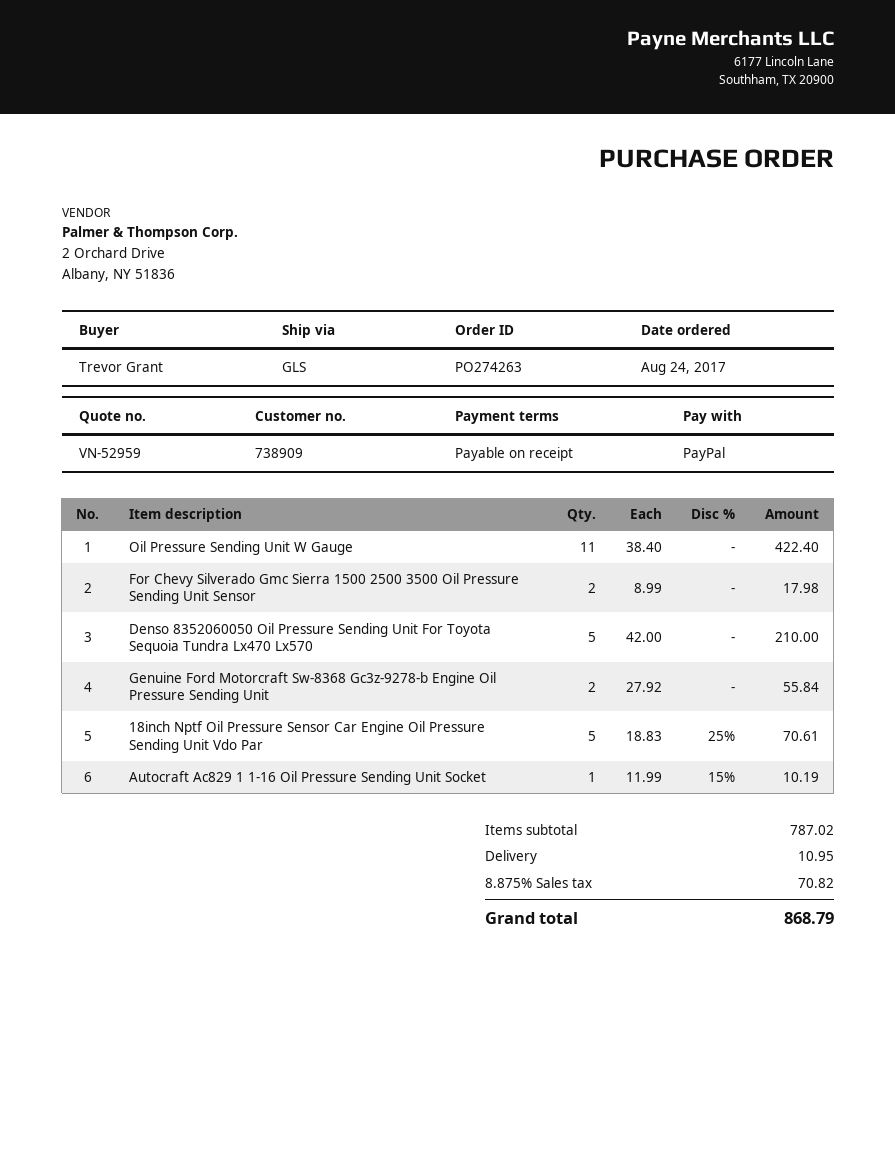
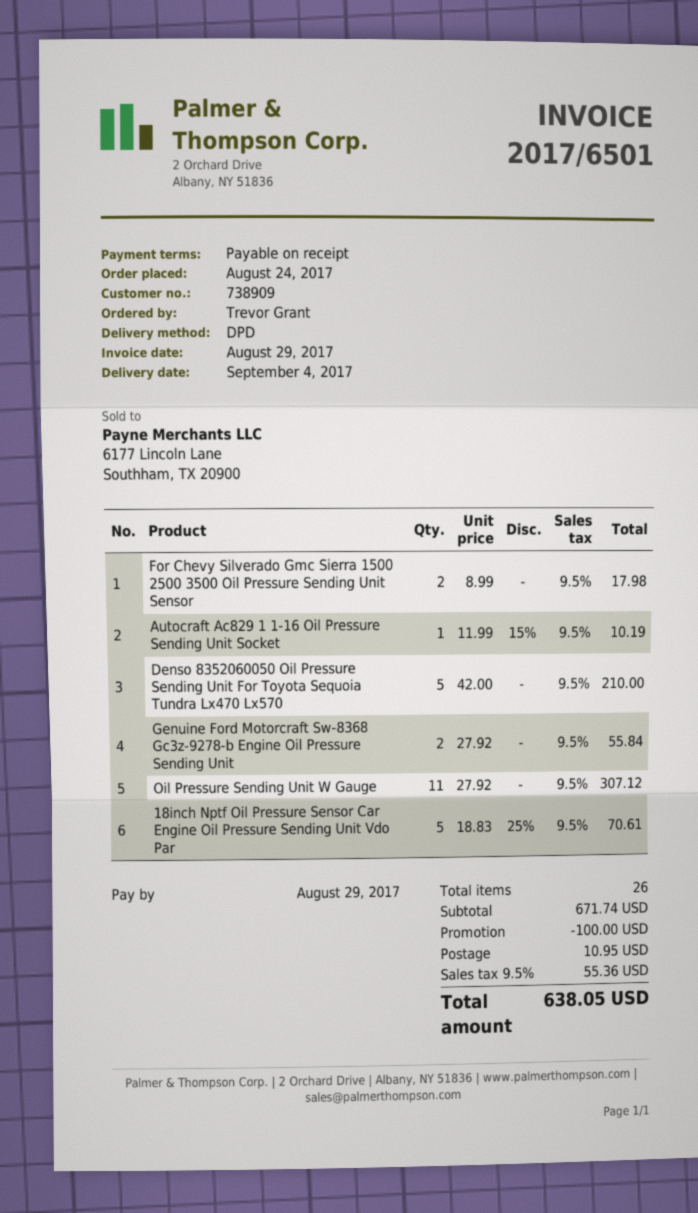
shipping method: GLS -> DPD
Oil Pressure Sending Unit W Gauge: 11 x 38.40 = 422.40 -> 11 x 27.92 = 307.12
subtotal: 787.02 -> 671.74
discount: none -> 100.00
tax: 8.875% = 70.82 -> 9.5% = 55.36
total: 868.79 -> 638.05

